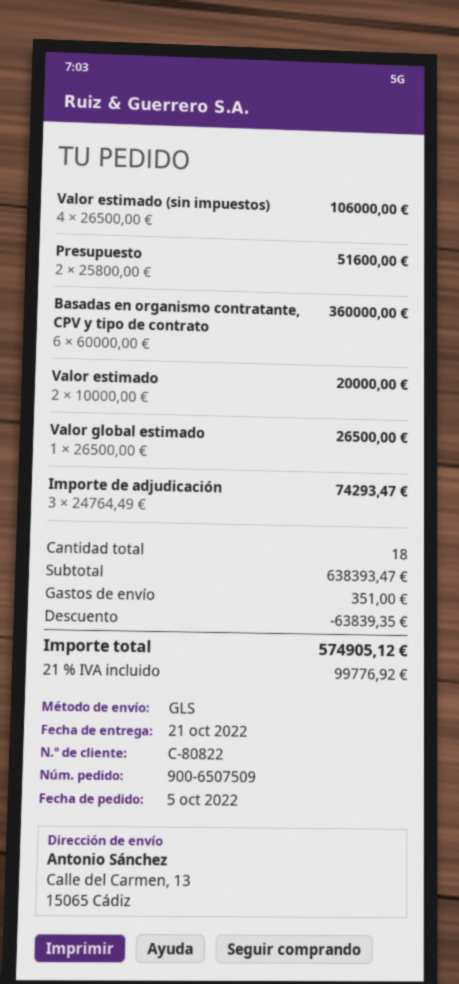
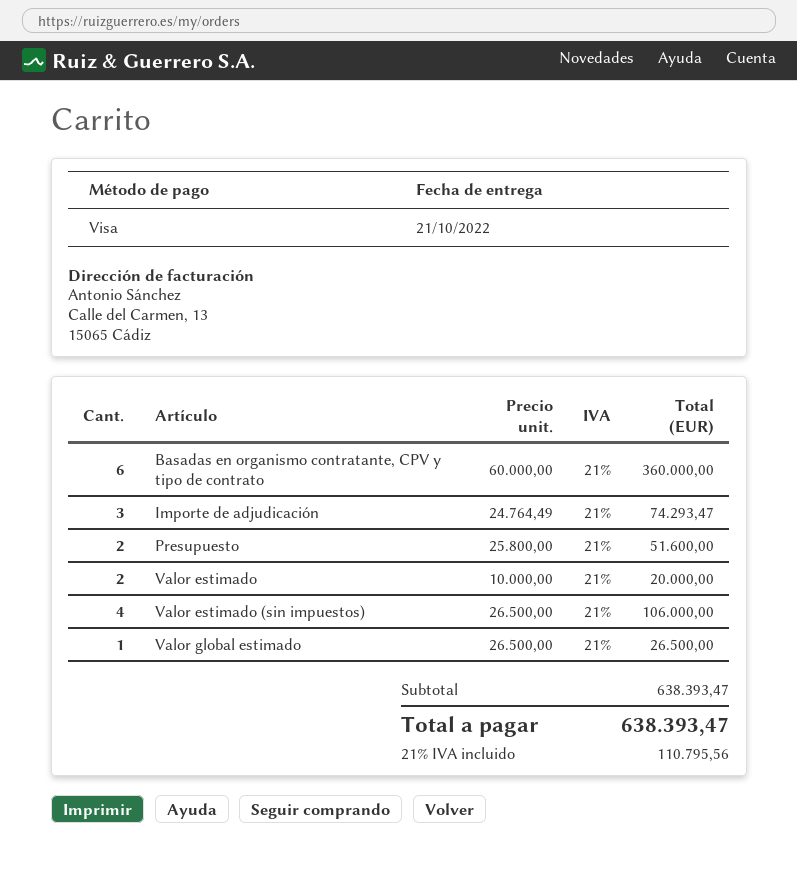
discount: 63839.35 -> none
shipping: 351.00 -> none
tax: 21% = 99776.92 -> 21% = 110795.56
total: 574905.12 -> 638393.47

